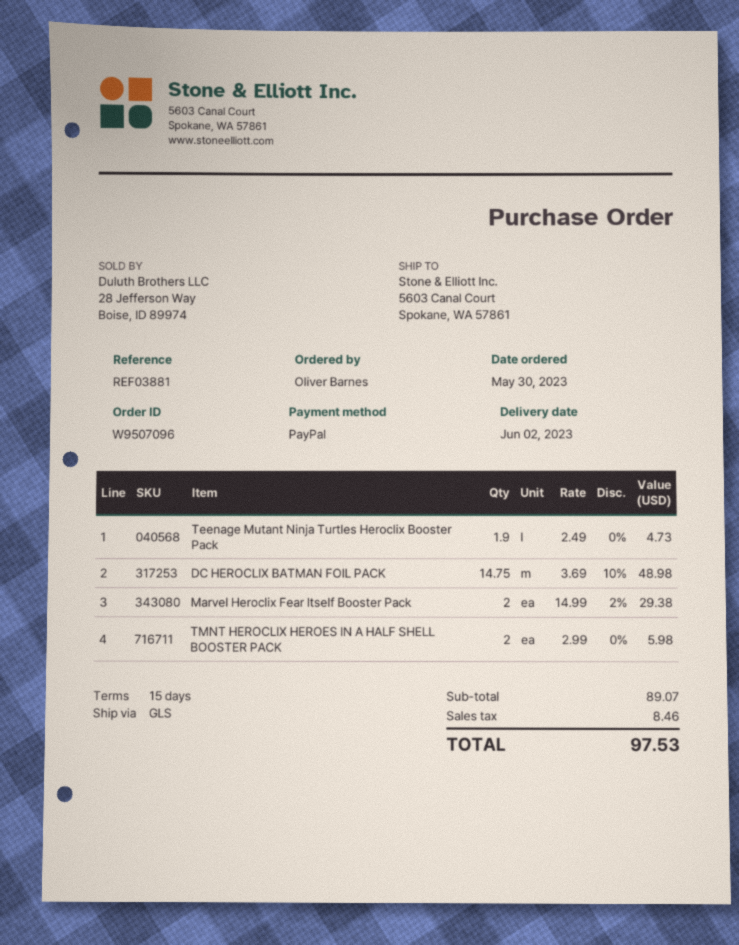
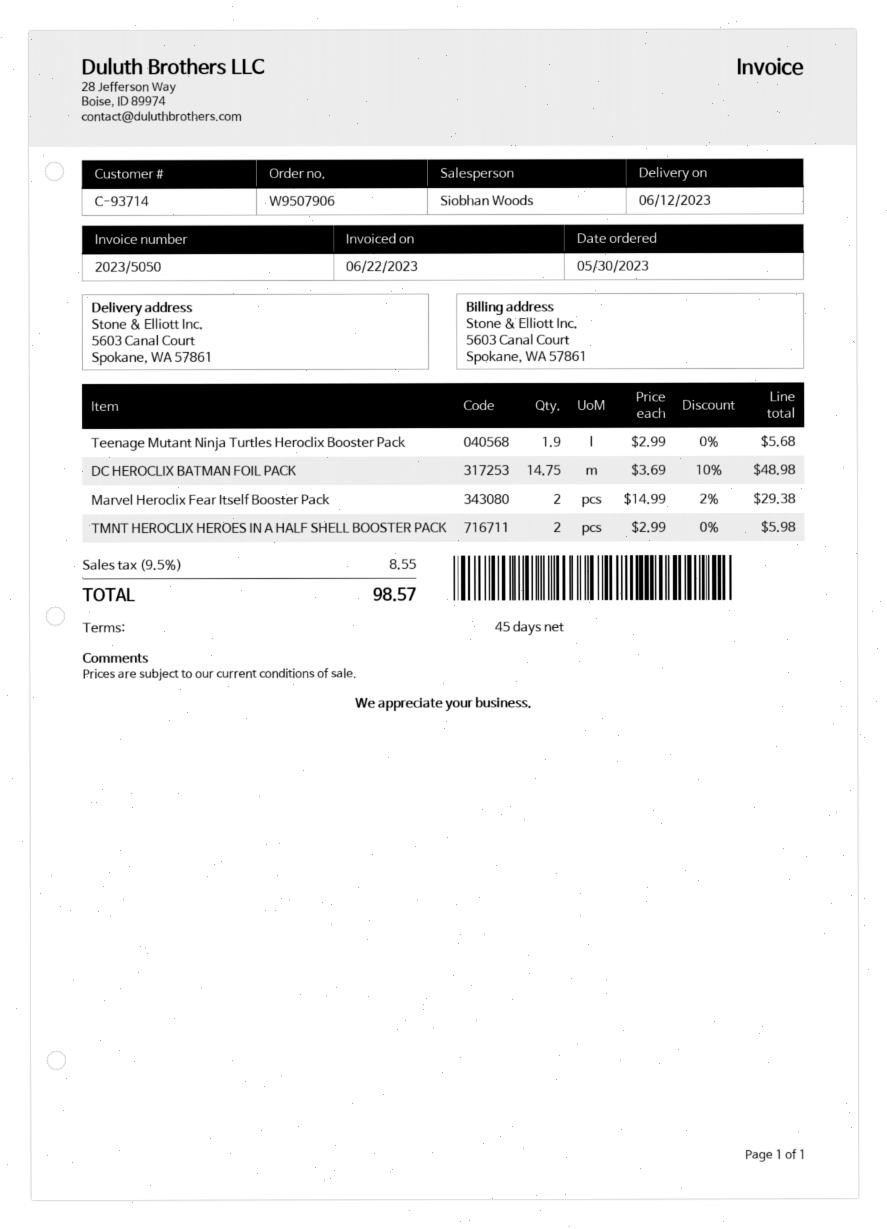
order number: W9507096 -> W9507906
delivery date: 2023-06-02 -> 2023-06-12
payment terms: 15 days -> 45 days
Teenage Mutant Ninja Turtles Heroclix Booster Pack: 1.9 x 2.49 = 4.73 -> 1.9 x 2.99 = 5.68
tax: 8.46 -> 8.55
total: 97.53 -> 98.57

